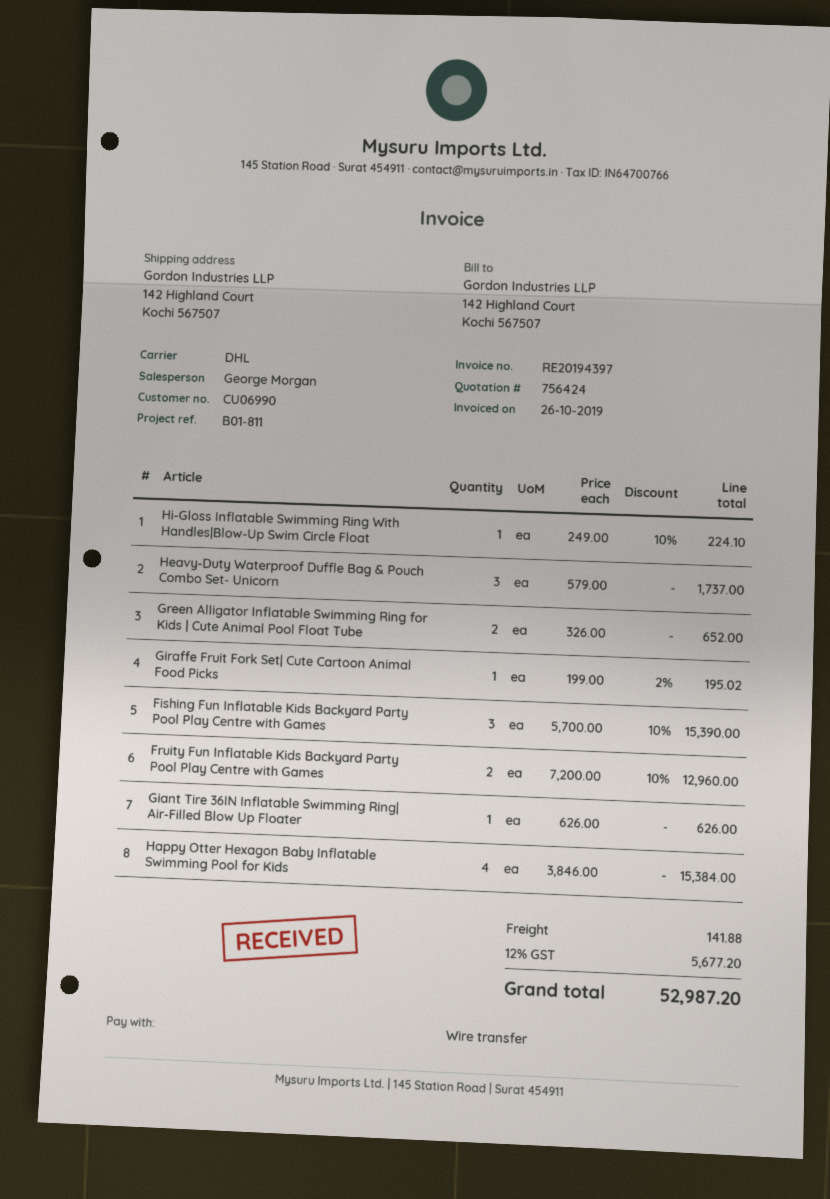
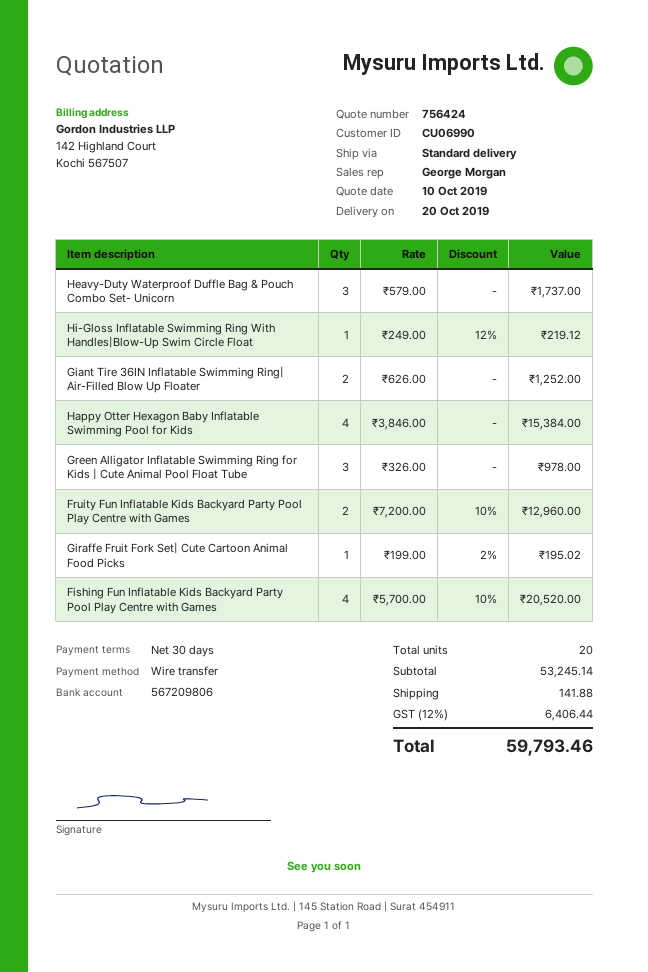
shipping method: DHL -> standard
Hi-Gloss Inflatable Swimming Ring With Handles|Blow-Up Swim Circle Float: 1 x 249.00 - 10% = 224.10 -> 1 x 249.00 - 12% = 219.12
Green Alligator Inflatable Swimming Ring for Kids | Cute Animal Pool Float Tube: 2 x 326.00 = 652.00 -> 3 x 326.00 = 978.00
Fishing Fun Inflatable Kids Backyard Party Pool Play Centre with Games: 3 x 5700.00 - 10% = 15390.00 -> 4 x 5700.00 - 10% = 20520.00
Giant Tire 36IN Inflatable Swimming Ring| Air-Filled Blow Up Floater: 1 x 626.00 = 626.00 -> 2 x 626.00 = 1252.00
tax: 12% = 5677.20 -> 12% = 6406.44
total: 52987.20 -> 59793.46

